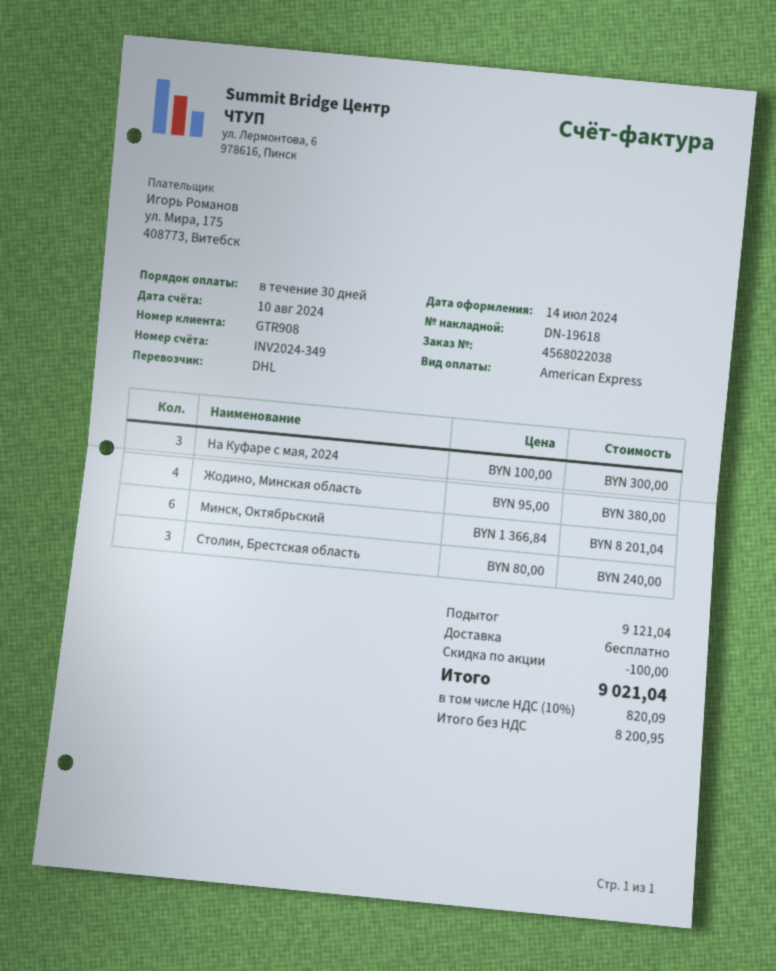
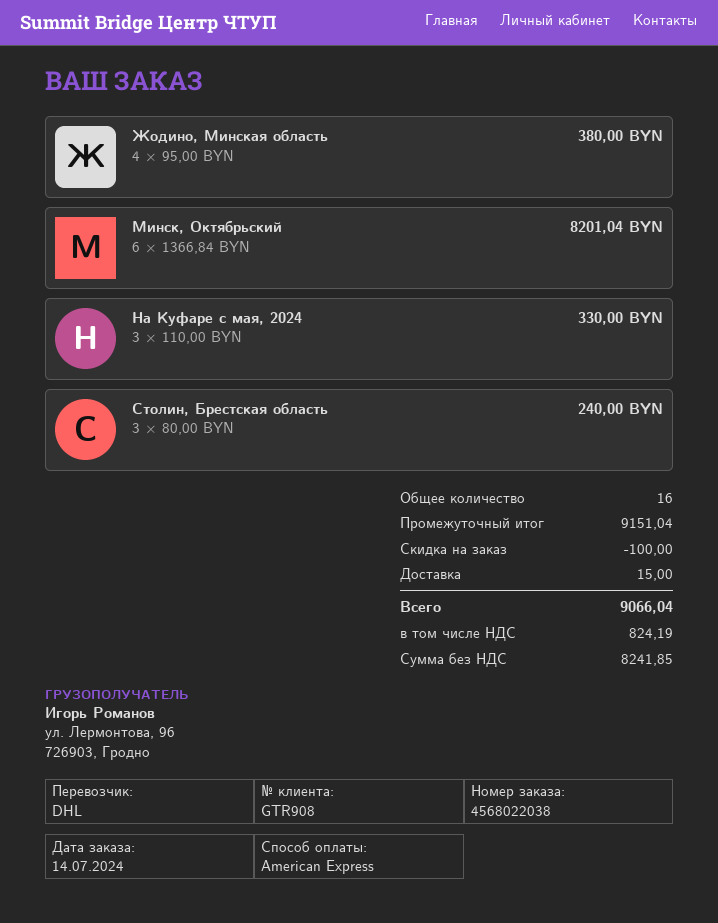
На Куфаре с мая, 2024: 3 x 100.00 = 300.00 -> 3 x 110.00 = 330.00
subtotal: 9121.04 -> 9151.04
shipping: 0.00 -> 15.00
net: 8200.95 -> 8241.85
tax: 820.09 -> 824.19
total: 9021.04 -> 9066.04

